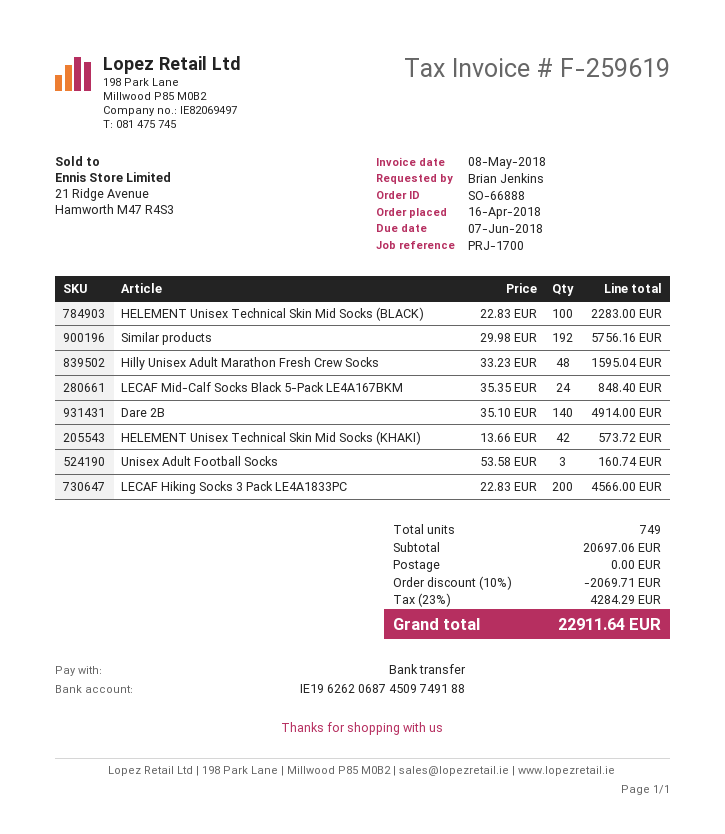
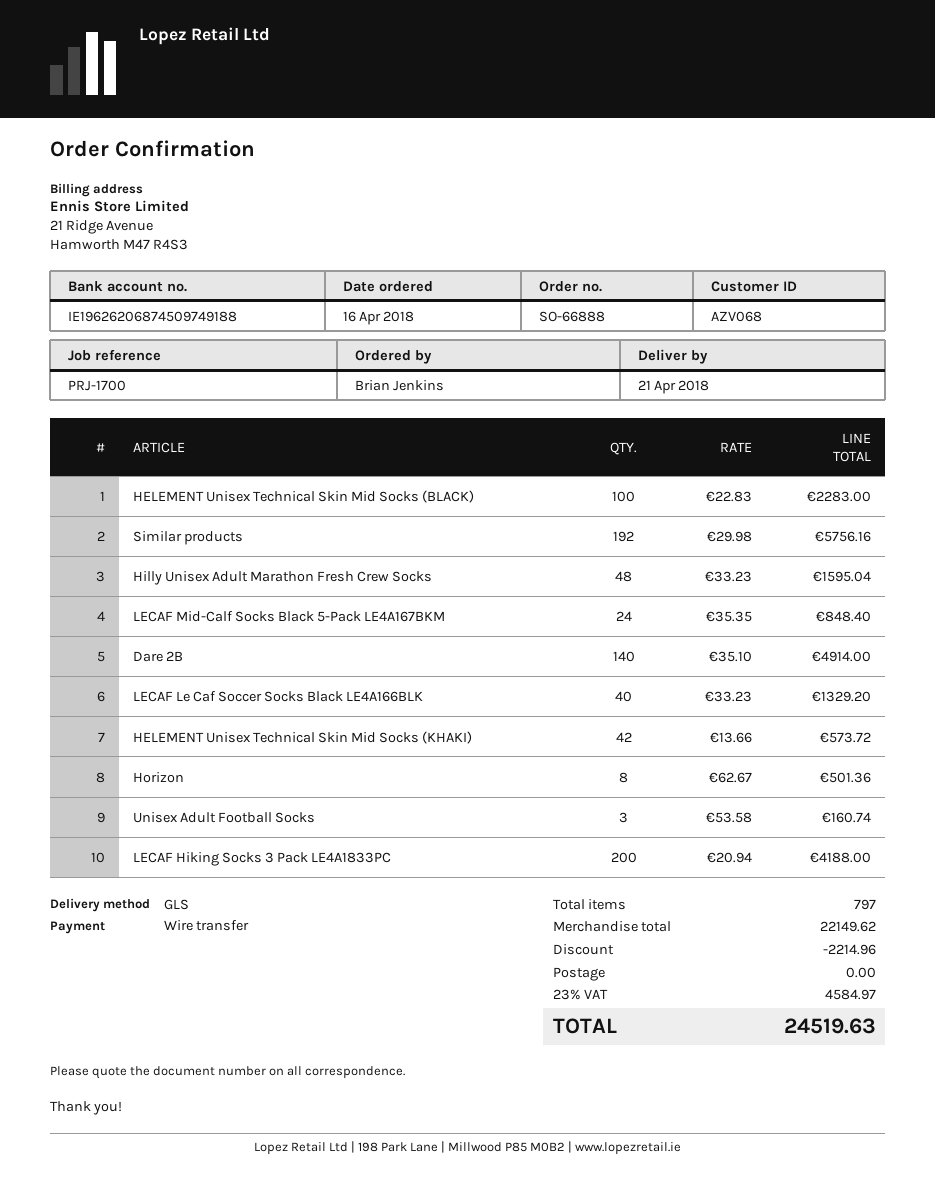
LECAF Hiking Socks 3 Pack LE4A1833PC: 200 x 22.83 = 4566.00 -> 200 x 20.94 = 4188.00
LECAF Le Caf Soccer Socks Black LE4A166BLK: none -> 40 x 33.23 = 1329.20
Horizon: none -> 8 x 62.67 = 501.36
total quantity: 749 -> 797
subtotal: 20697.06 -> 22149.62
discount: 2069.71 -> 2214.96
tax: 23% = 4284.29 -> 23% = 4584.97
total: 22911.64 -> 24519.63

